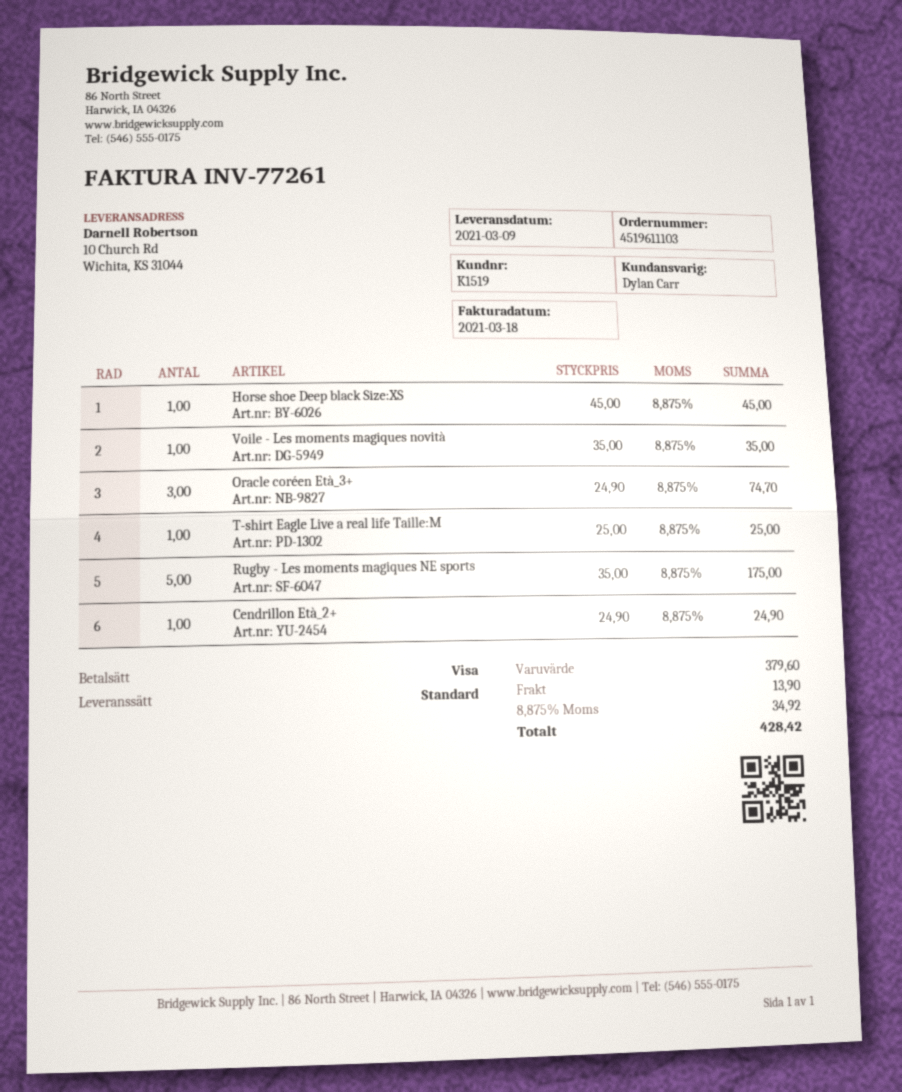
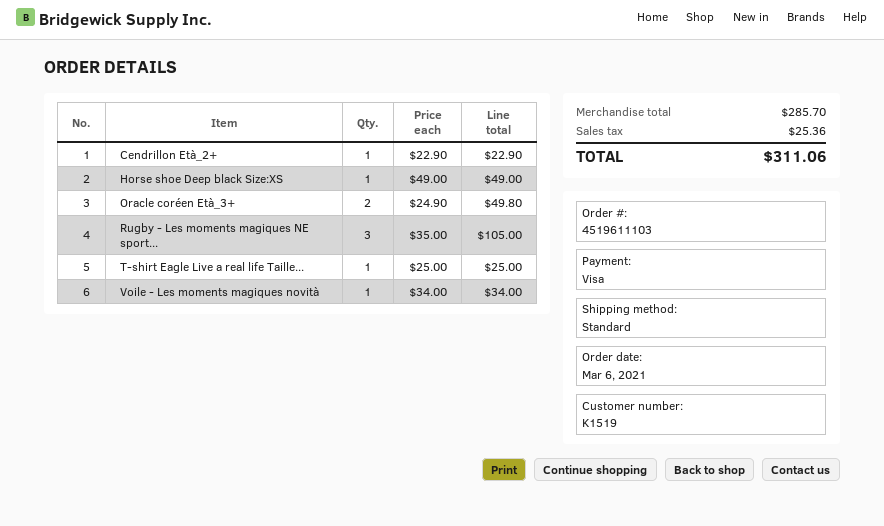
Horse shoe Deep black Size:XS: 1 x 45.00 = 45.00 -> 1 x 49.00 = 49.00
Voile - Les moments magiques novità: 1 x 35.00 = 35.00 -> 1 x 34.00 = 34.00
Oracle coréen Età_3+: 3 x 24.90 = 74.70 -> 2 x 24.90 = 49.80
Rugby - Les moments magiques NE sports: 5 x 35.00 = 175.00 -> 3 x 35.00 = 105.00
Cendrillon Età_2+: 1 x 24.90 = 24.90 -> 1 x 22.90 = 22.90
subtotal: 379.60 -> 285.70
shipping: 13.90 -> none
tax: 34.92 -> 25.36
total: 428.42 -> 311.06

